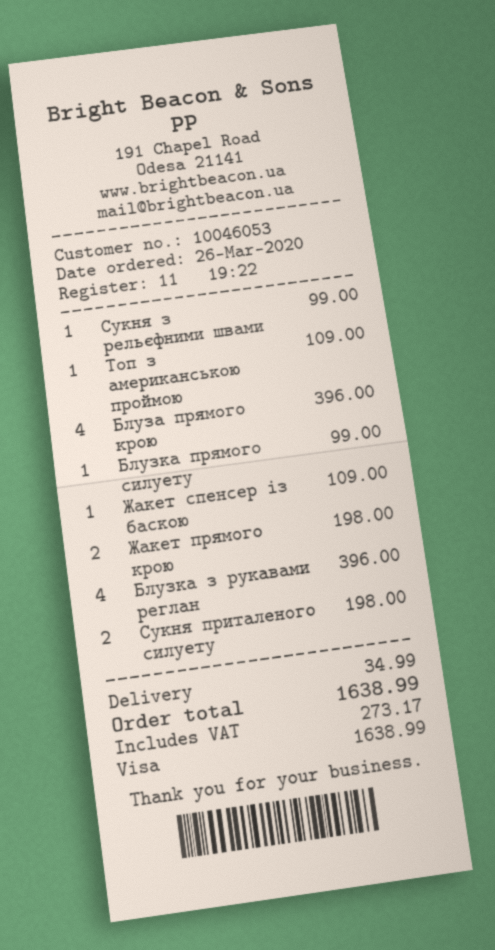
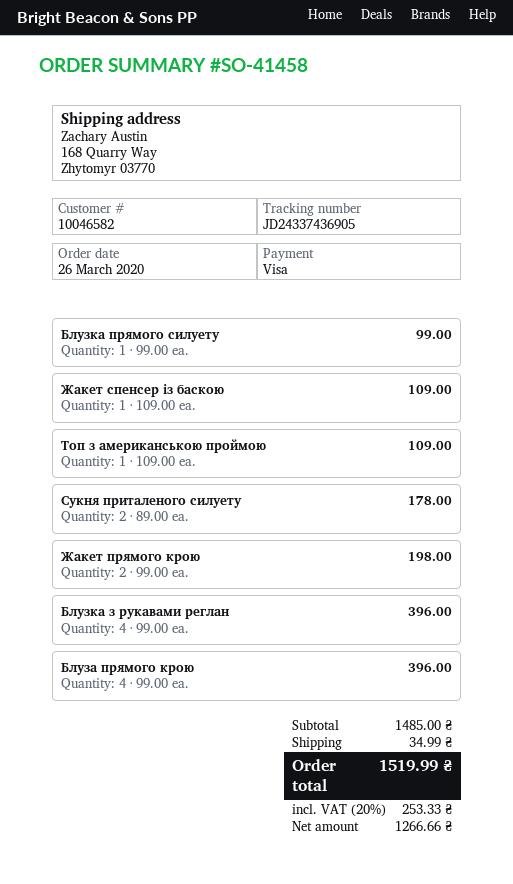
customer number: 10046053 -> 10046582
Сукня з рельєфними швами: 1 for 99.00 -> none
Сукня приталеного силуету: 2 for 198.00 -> 2 for 178.00
tax: 273.17 -> 253.33
total: 1638.99 -> 1519.99

